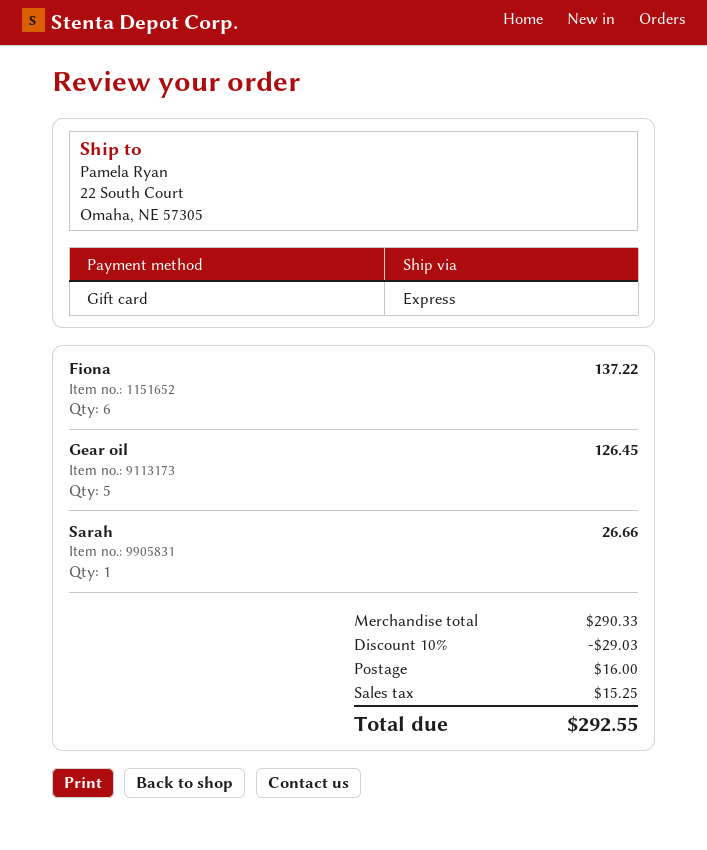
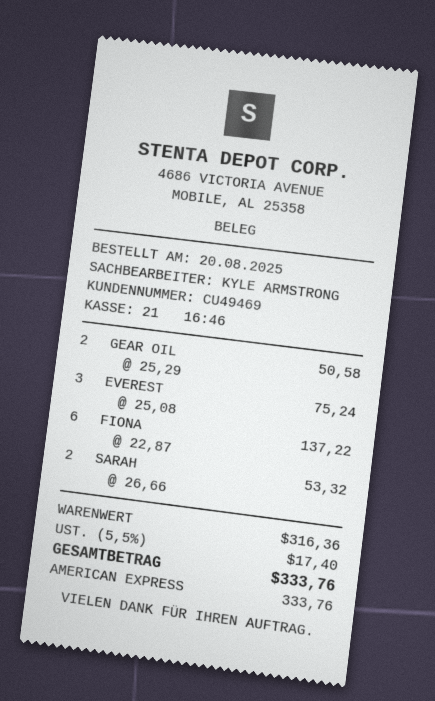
payment method: gift card -> American Express
Gear oil: 5 for 126.45 -> 2 for 50.58
Sarah: 1 for 26.66 -> 2 for 53.32
EVEREST: none -> 3 for 75.24
subtotal: 290.33 -> 316.36
discount: 10% = 29.03 -> none
shipping: 16.00 -> none
tax: 15.25 -> 17.40
total: 292.55 -> 333.76

